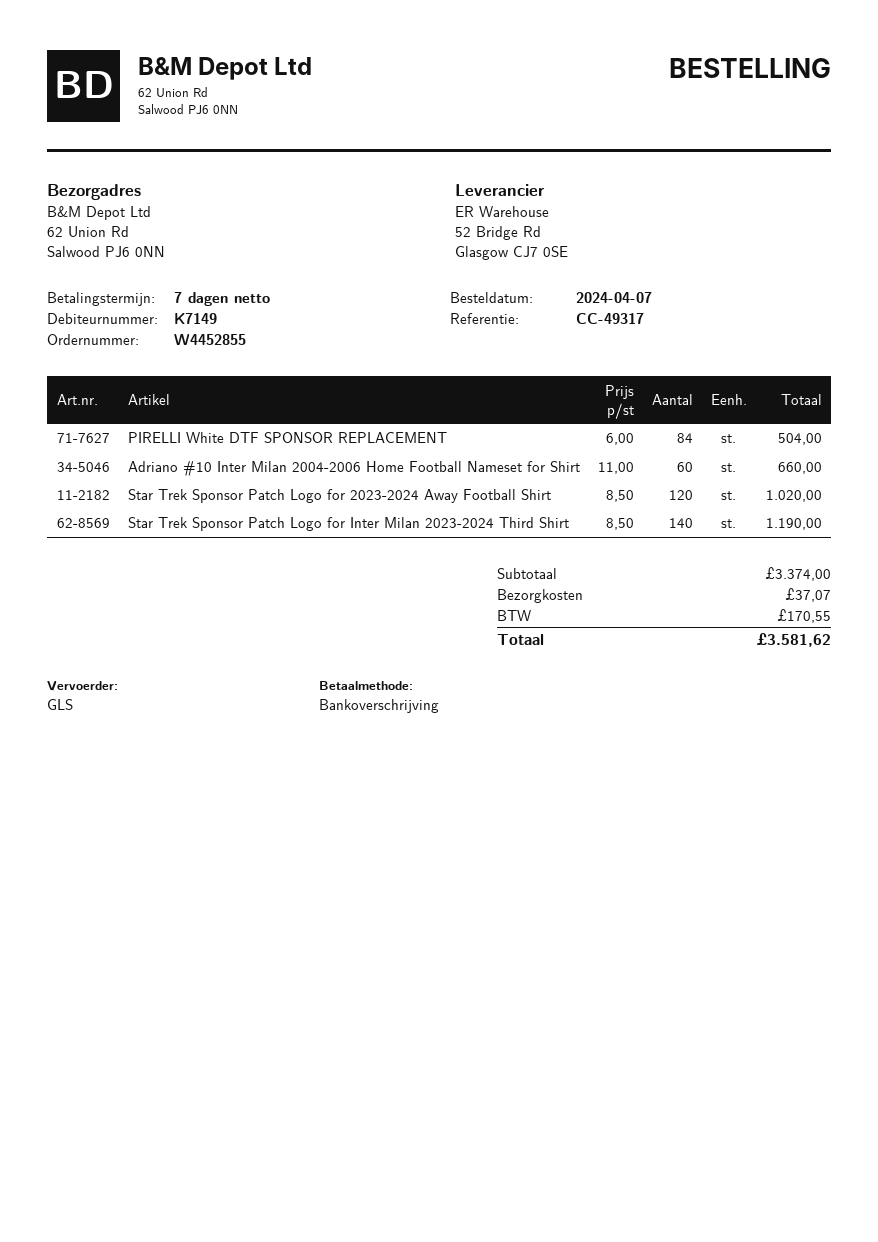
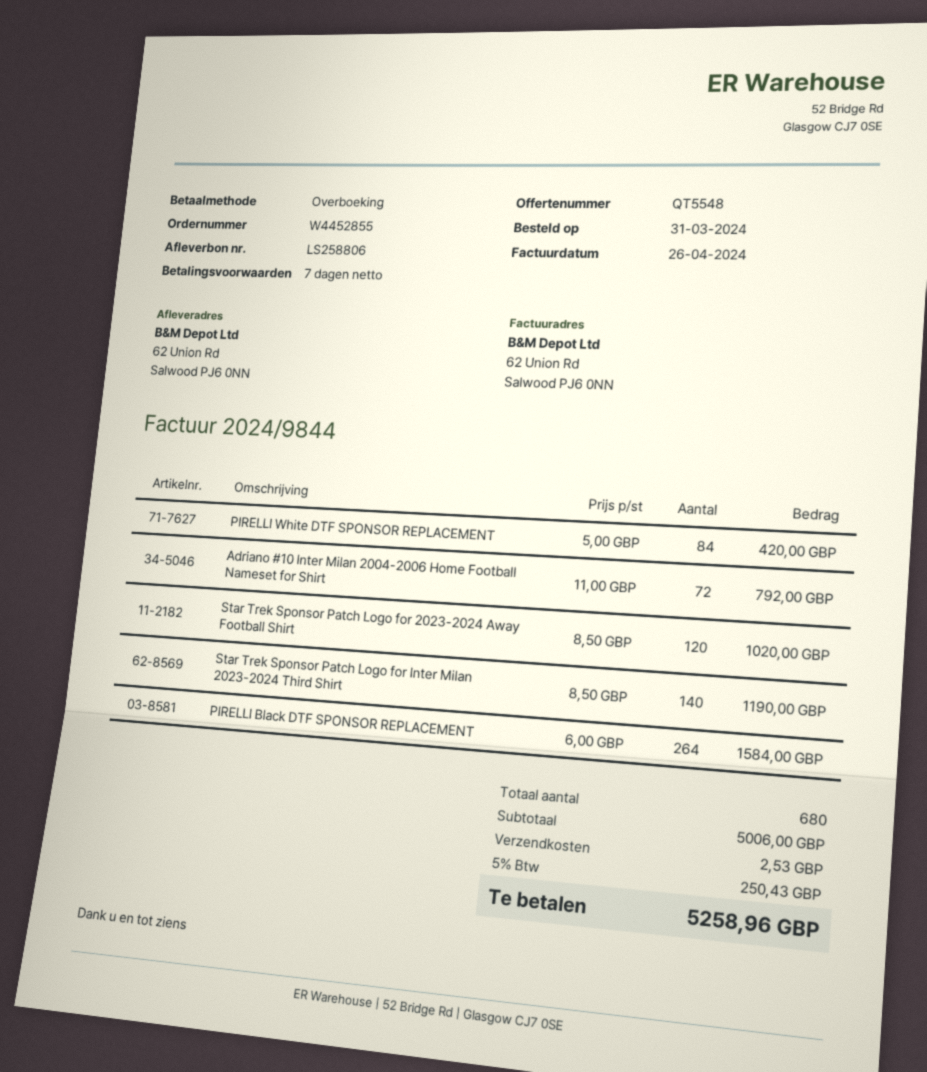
order date: 2024-04-07 -> 2024-03-31
PIRELLI White DTF SPONSOR REPLACEMENT: 84 x 6.00 = 504.00 -> 84 x 5.00 = 420.00
Adriano #10 Inter Milan 2004-2006 Home Football Nameset for Shirt: 60 x 11.00 = 660.00 -> 72 x 11.00 = 792.00
PIRELLI Black DTF SPONSOR REPLACEMENT: none -> 264 x 6.00 = 1584.00
subtotal: 3374.00 -> 5006.00
shipping: 37.07 -> 2.53
tax: 170.55 -> 250.43
total: 3581.62 -> 5258.96

